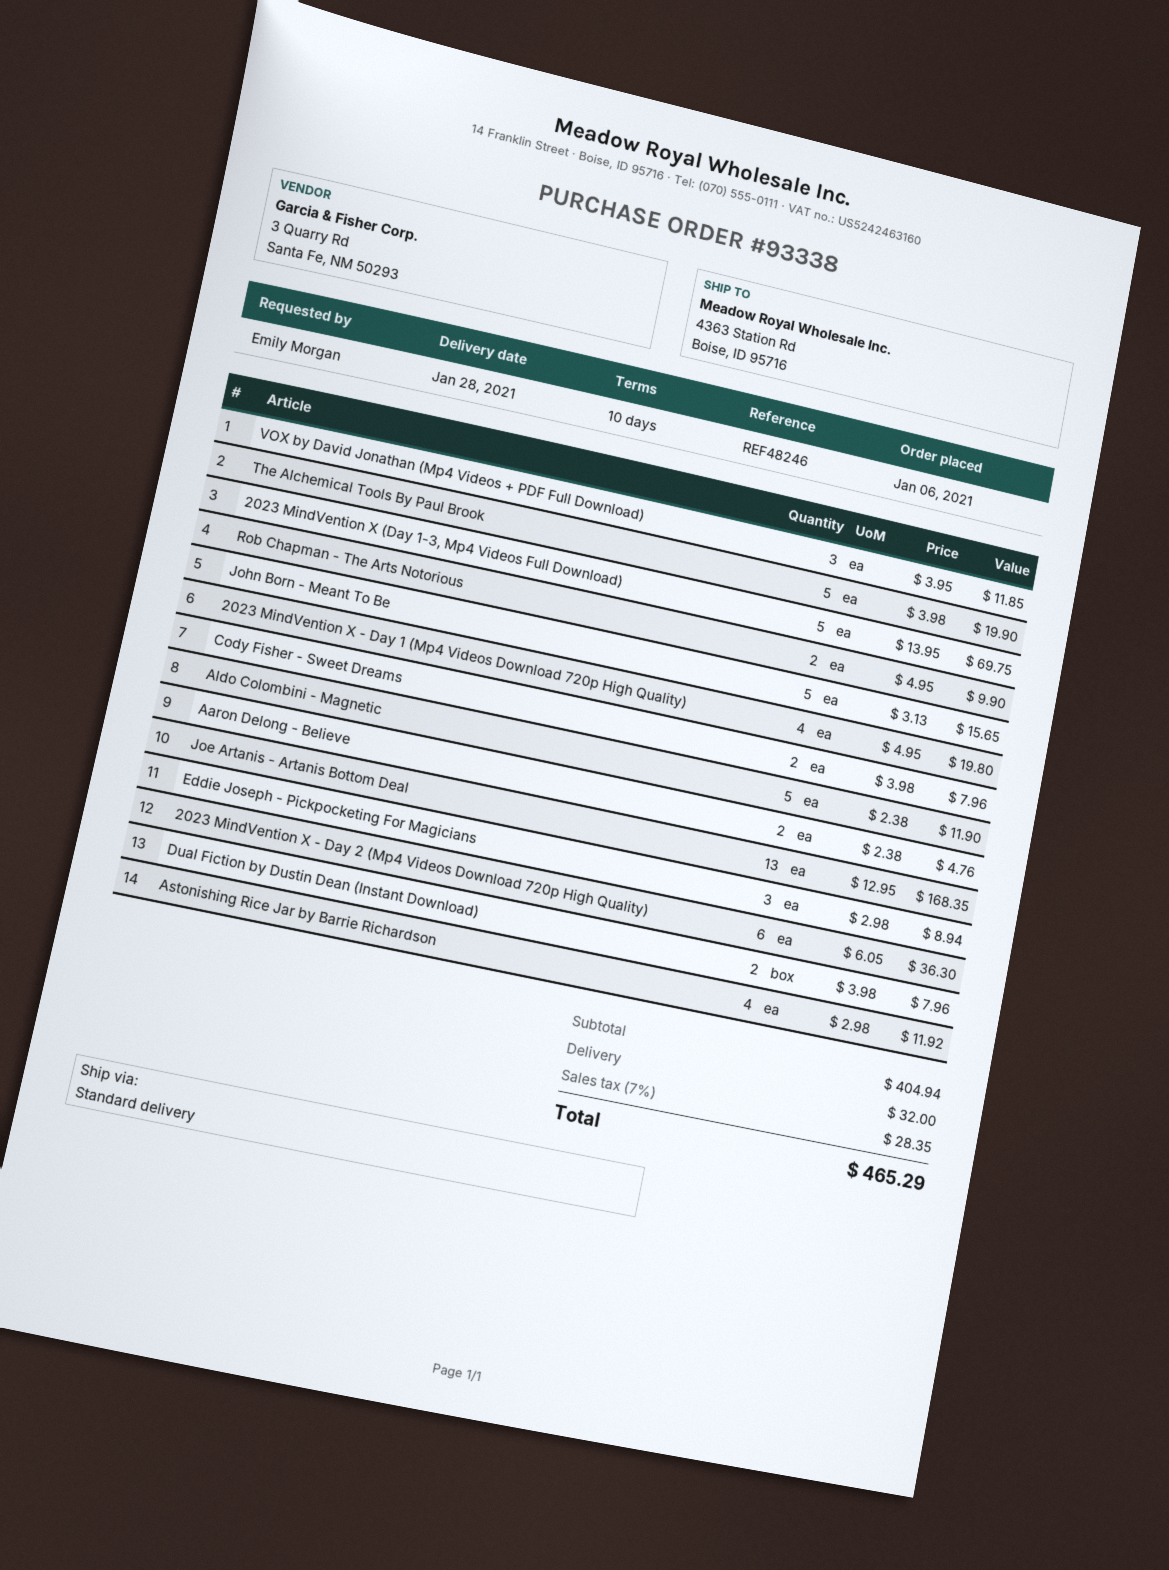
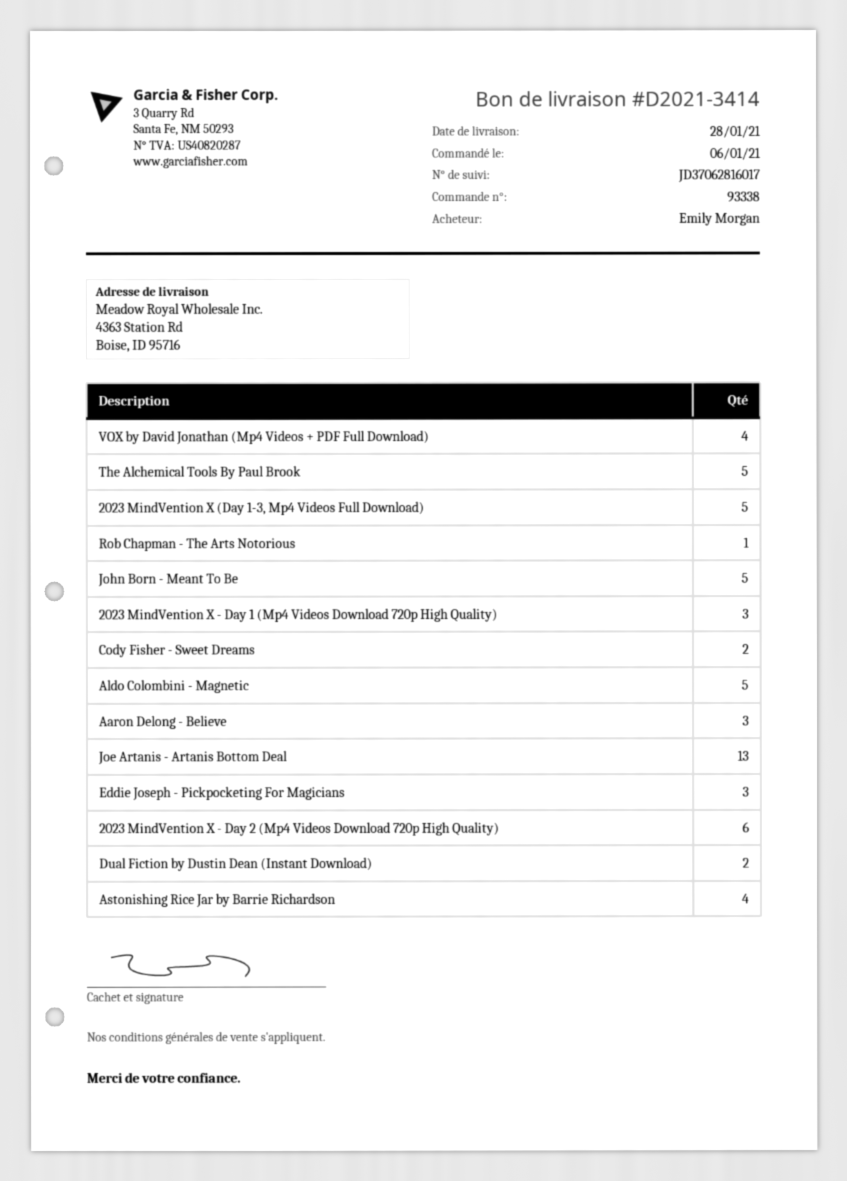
VOX by David Jonathan (Mp4 Videos + PDF Full Download): 3 -> 4
Rob Chapman - The Arts Notorious: 2 -> 1
2023 MindVention X - Day 1 (Mp4 Videos Download 720p High Quality): 4 -> 3
Aaron Delong - Believe: 2 -> 3

